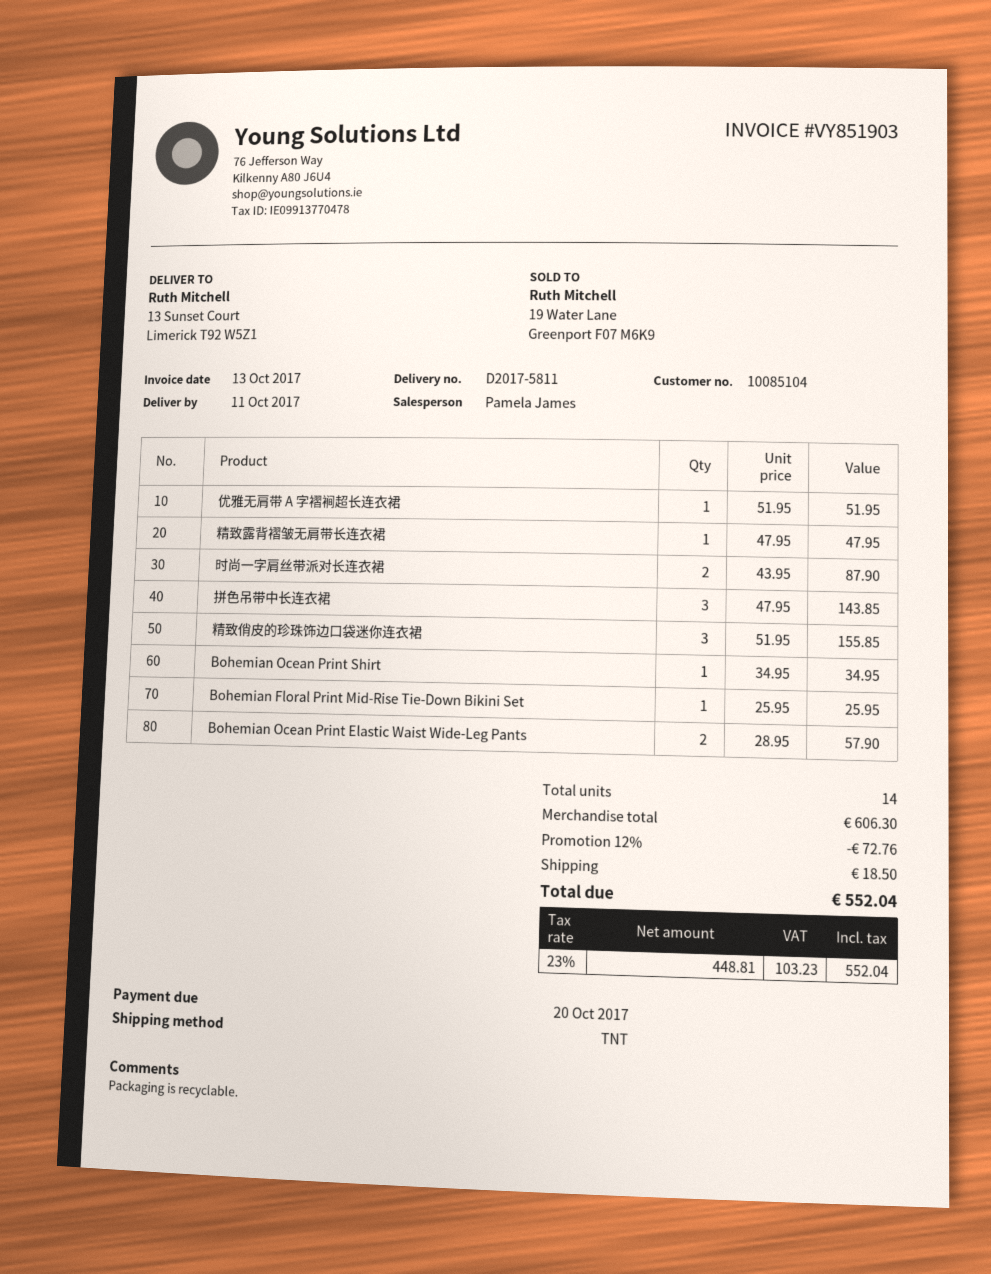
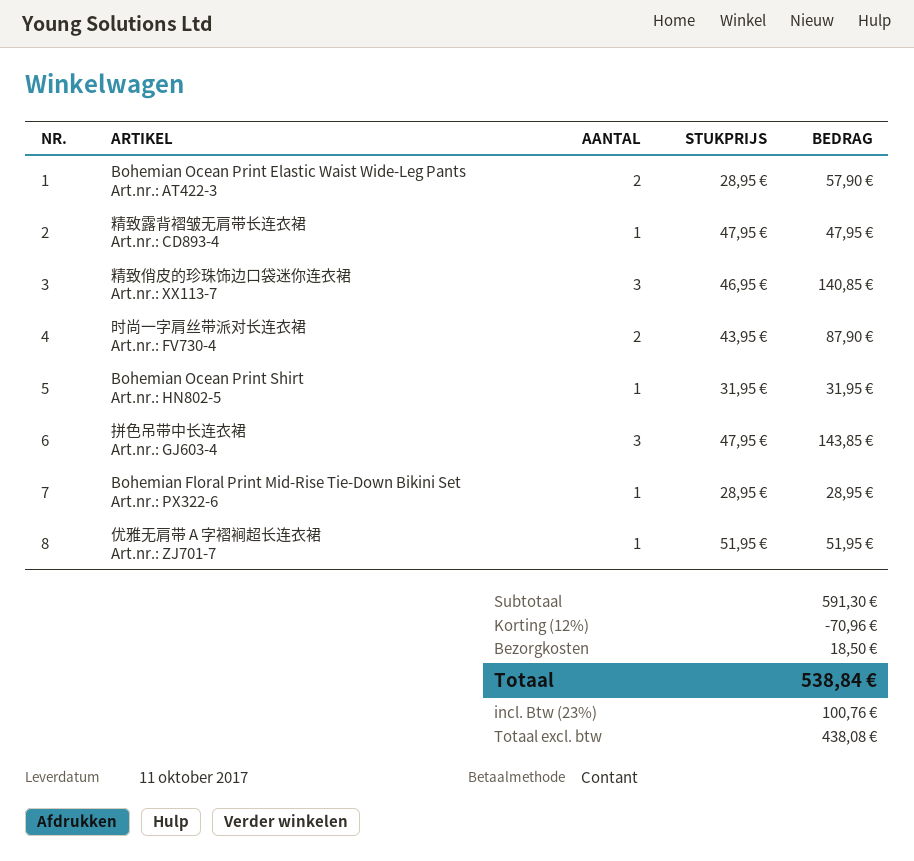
精致俏皮的珍珠饰边口袋迷你连衣裙: 3 x 51.95 = 155.85 -> 3 x 46.95 = 140.85
Bohemian Ocean Print Shirt: 1 x 34.95 = 34.95 -> 1 x 31.95 = 31.95
Bohemian Floral Print Mid-Rise Tie-Down Bikini Set: 1 x 25.95 = 25.95 -> 1 x 28.95 = 28.95
subtotal: 606.30 -> 591.30
discount: 12% = 72.76 -> 12% = 70.96
net: 448.81 -> 438.08
tax: 23% = 103.23 -> 23% = 100.76
total: 552.04 -> 538.84

